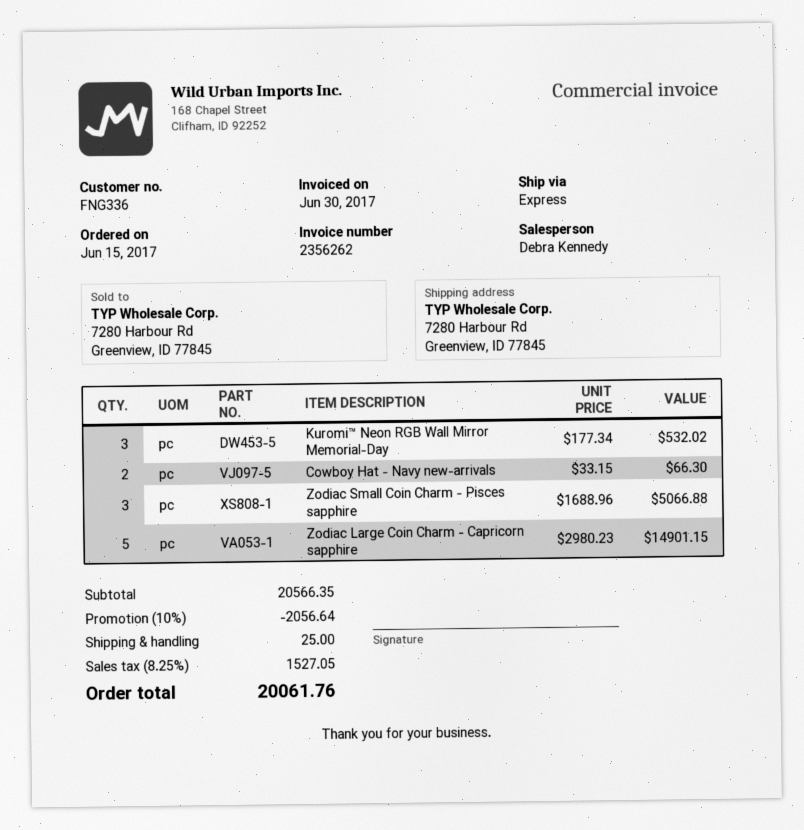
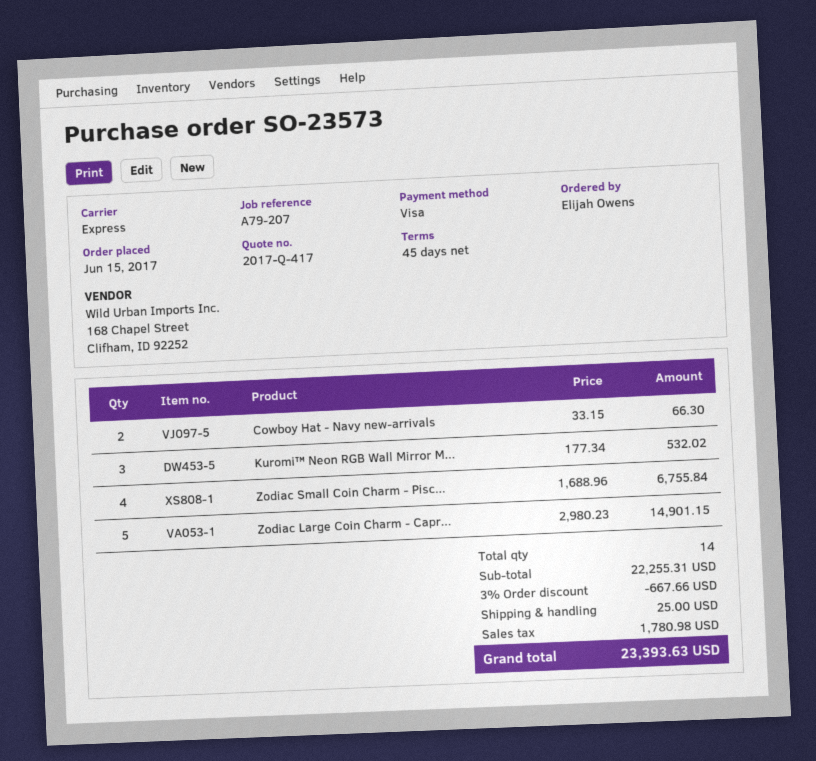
Zodiac Small Coin Charm - Pisces sapphire: 3 x 1688.96 = 5066.88 -> 4 x 1688.96 = 6755.84
subtotal: 20566.35 -> 22255.31
discount: 10% = 2056.64 -> 3% = 667.66
tax: 1527.05 -> 1780.98
total: 20061.76 -> 23393.63

